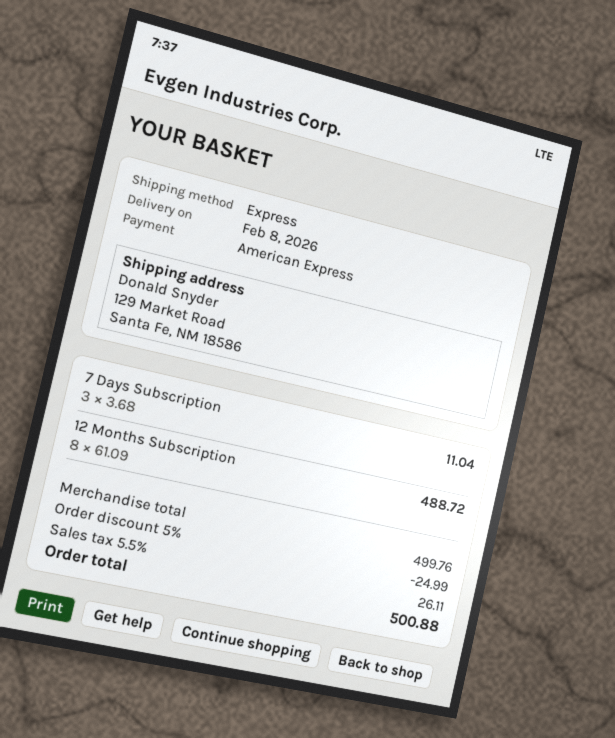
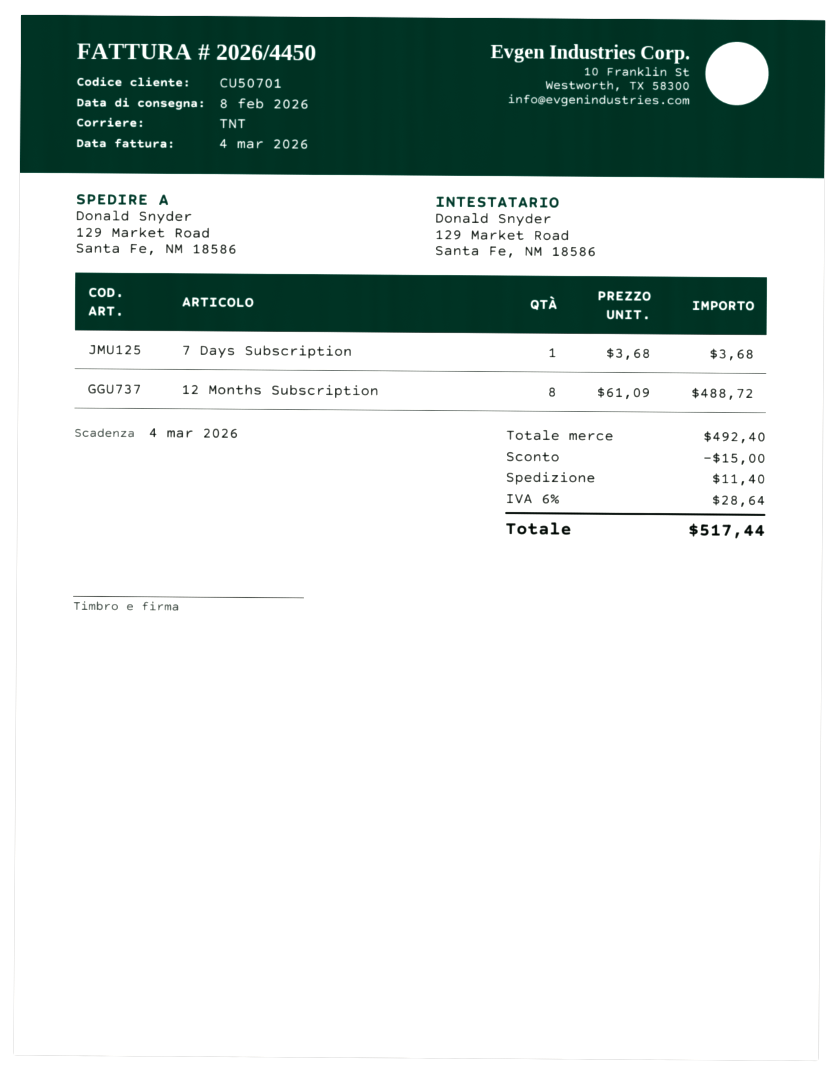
shipping method: express -> TNT
7 Days Subscription: 3 x 3.68 = 11.04 -> 1 x 3.68 = 3.68
subtotal: 499.76 -> 492.40
discount: 24.99 -> 15.00
shipping: none -> 11.40
tax: 5.5% = 26.11 -> 6% = 28.64
total: 500.88 -> 517.44

